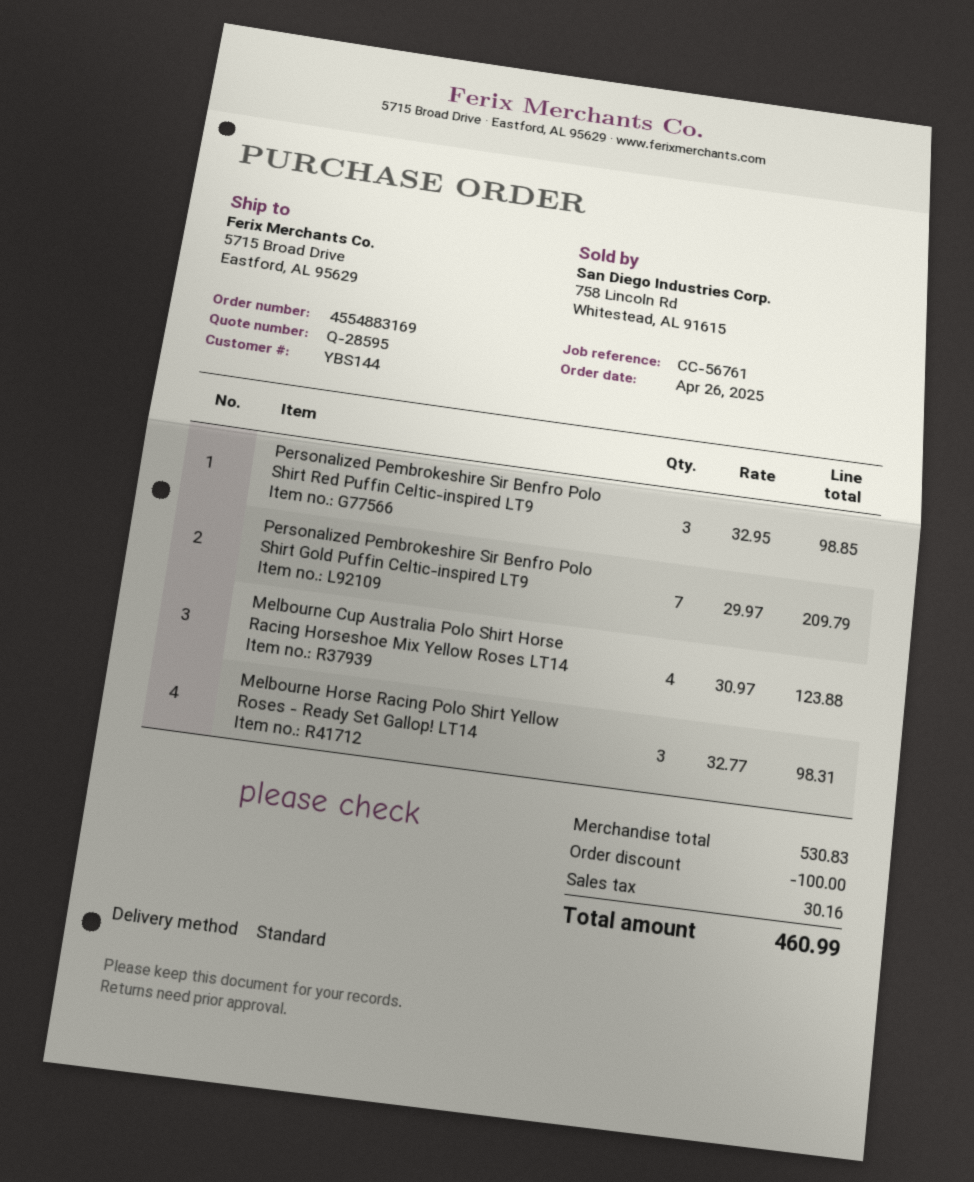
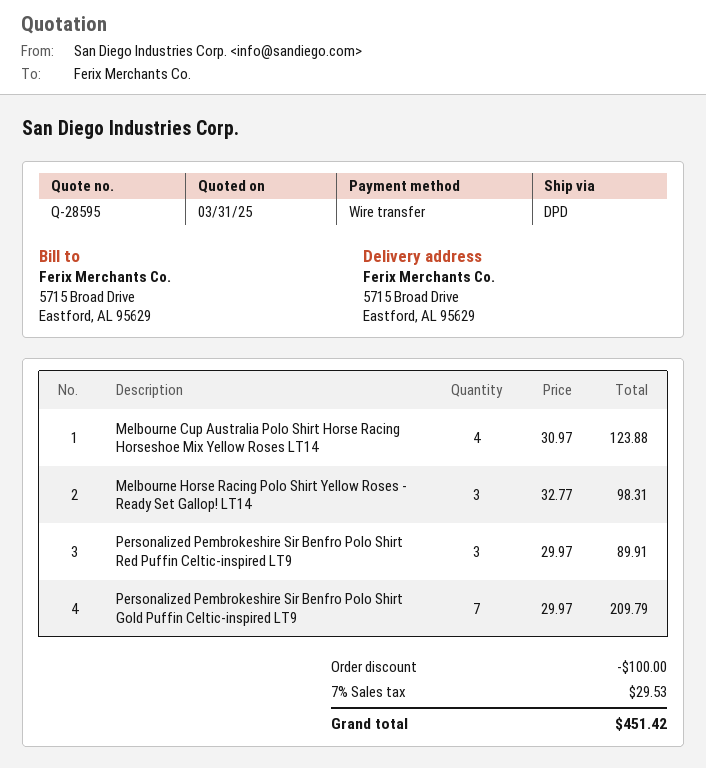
shipping method: standard -> DPD
Personalized Pembrokeshire Sir Benfro Polo Shirt Red Puffin Celtic-inspired LT9: 3 x 32.95 = 98.85 -> 3 x 29.97 = 89.91
tax: 30.16 -> 29.53
total: 460.99 -> 451.42

